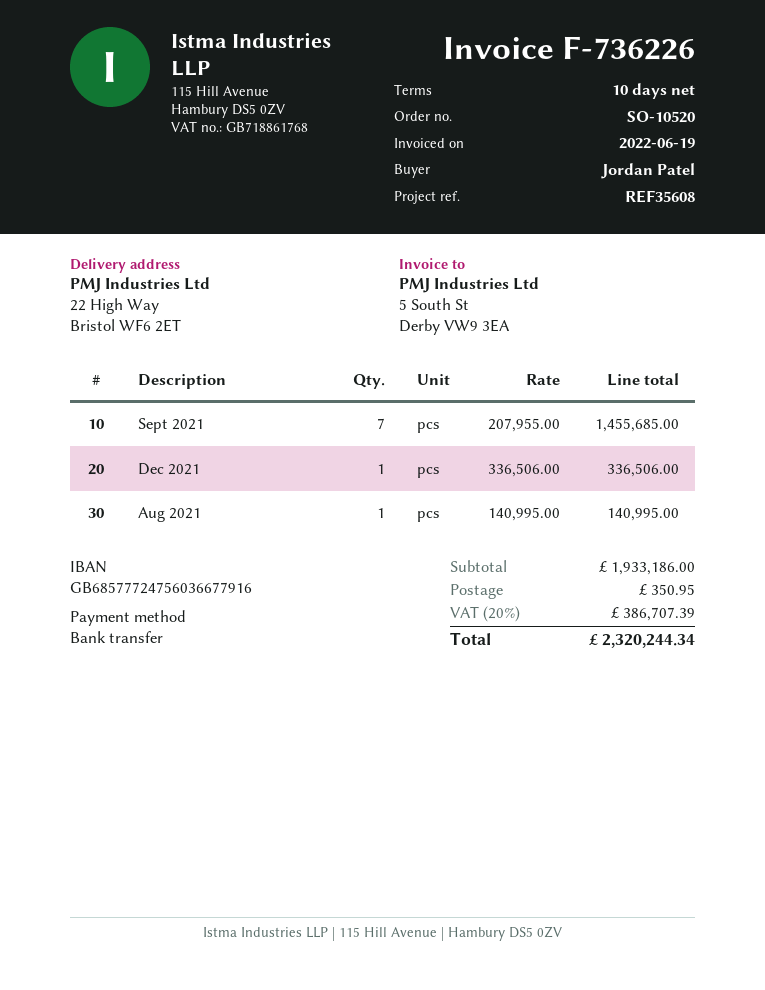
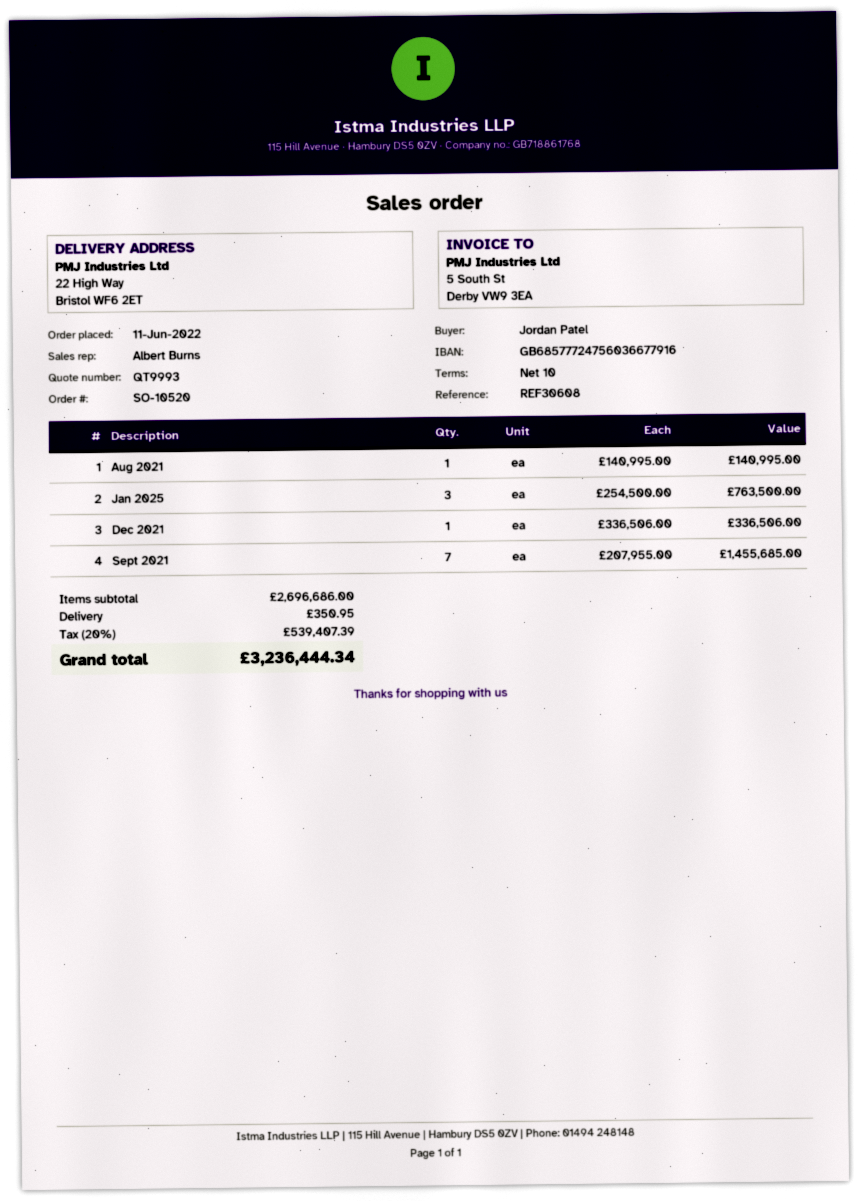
reference: REF35608 -> REF30608
Jan 2025: none -> 3 x 254500.00 = 763500.00
subtotal: 1933186.00 -> 2696686.00
tax: 20% = 386707.39 -> 20% = 539407.39
total: 2320244.34 -> 3236444.34

